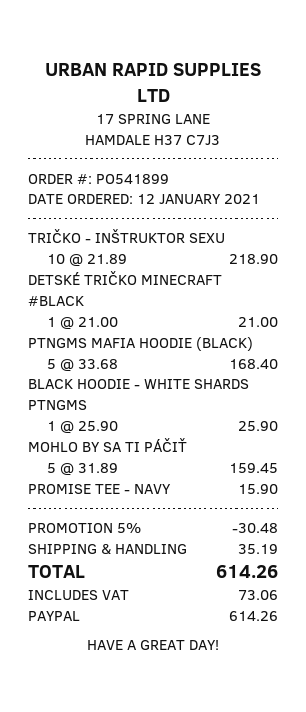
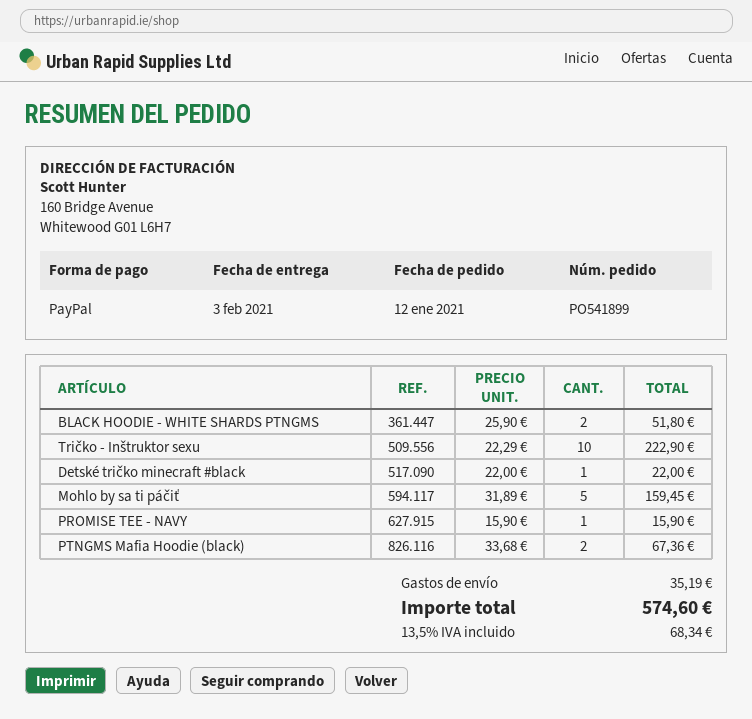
TRIČKO - INŠTRUKTOR SEXU: 10 x 21.89 = 218.90 -> 10 x 22.29 = 222.90
DETSKÉ TRIČKO MINECRAFT #BLACK: 1 x 21.00 = 21.00 -> 1 x 22.00 = 22.00
PTNGMS MAFIA HOODIE (BLACK): 5 x 33.68 = 168.40 -> 2 x 33.68 = 67.36
BLACK HOODIE - WHITE SHARDS PTNGMS: 1 x 25.90 = 25.90 -> 2 x 25.90 = 51.80
discount: 5% = 30.48 -> none
tax: 73.06 -> 68.34
total: 614.26 -> 574.60

